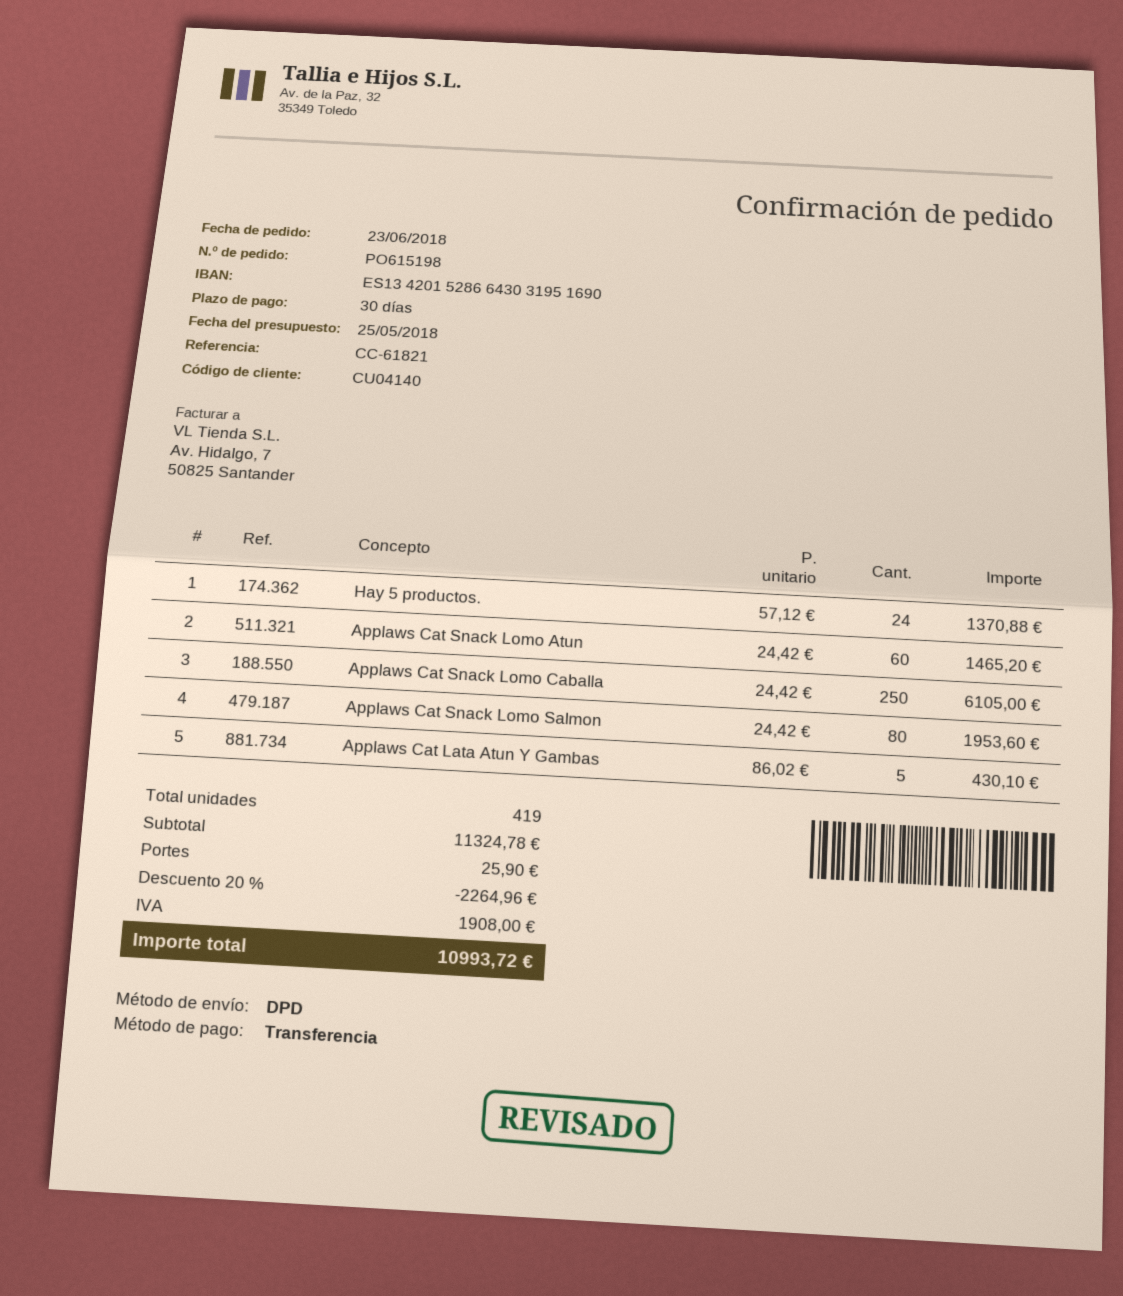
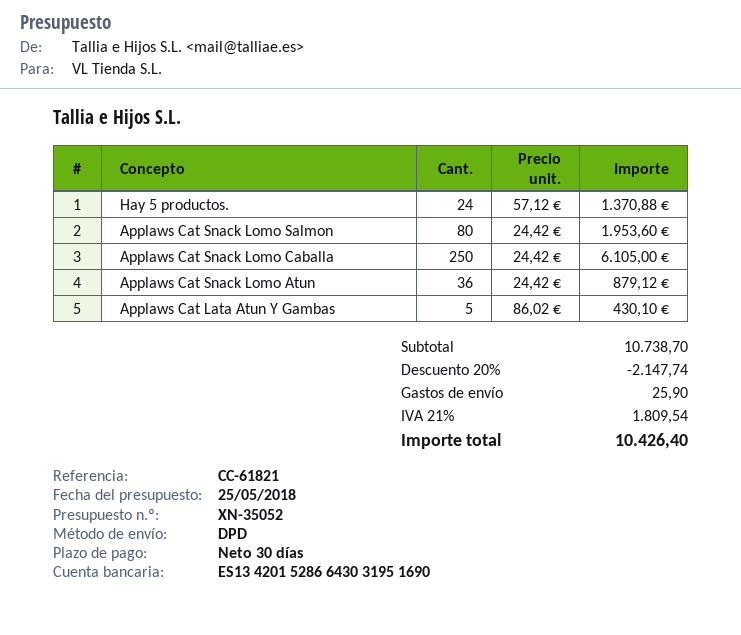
Applaws Cat Snack Lomo Atun: 60 x 24.42 = 1465.20 -> 36 x 24.42 = 879.12
subtotal: 11324.78 -> 10738.70
discount: 20% = 2264.96 -> 20% = 2147.74
tax: 1908.00 -> 1809.54
total: 10993.72 -> 10426.40

